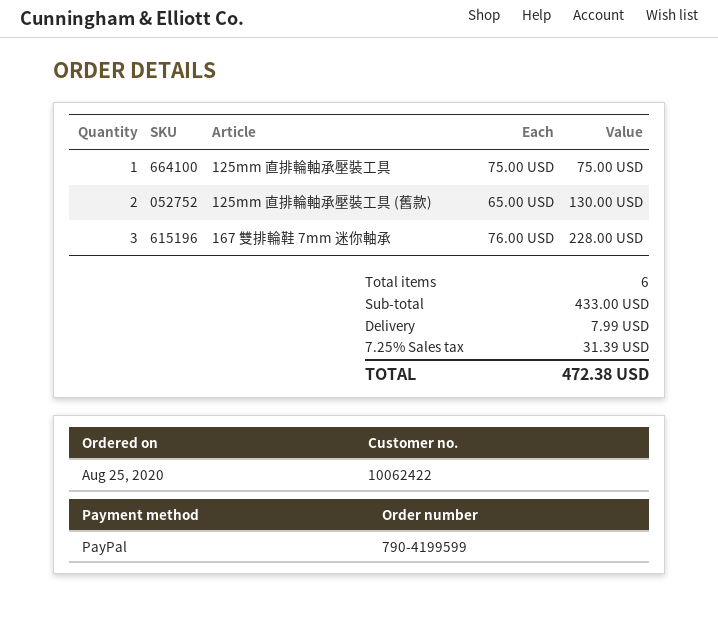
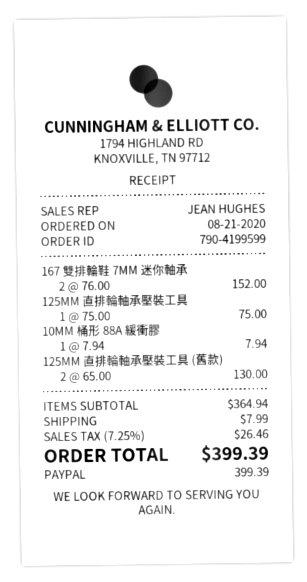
order date: 2020-08-25 -> 2020-08-21
167 雙排輪鞋 7mm 迷你軸承: 3 x 76.00 = 228.00 -> 2 x 76.00 = 152.00
10MM 桶形 88A 緩衝膠: none -> 1 x 7.94 = 7.94
subtotal: 433.00 -> 364.94
tax: 7.25% = 31.39 -> 7.25% = 26.46
total: 472.38 -> 399.39

